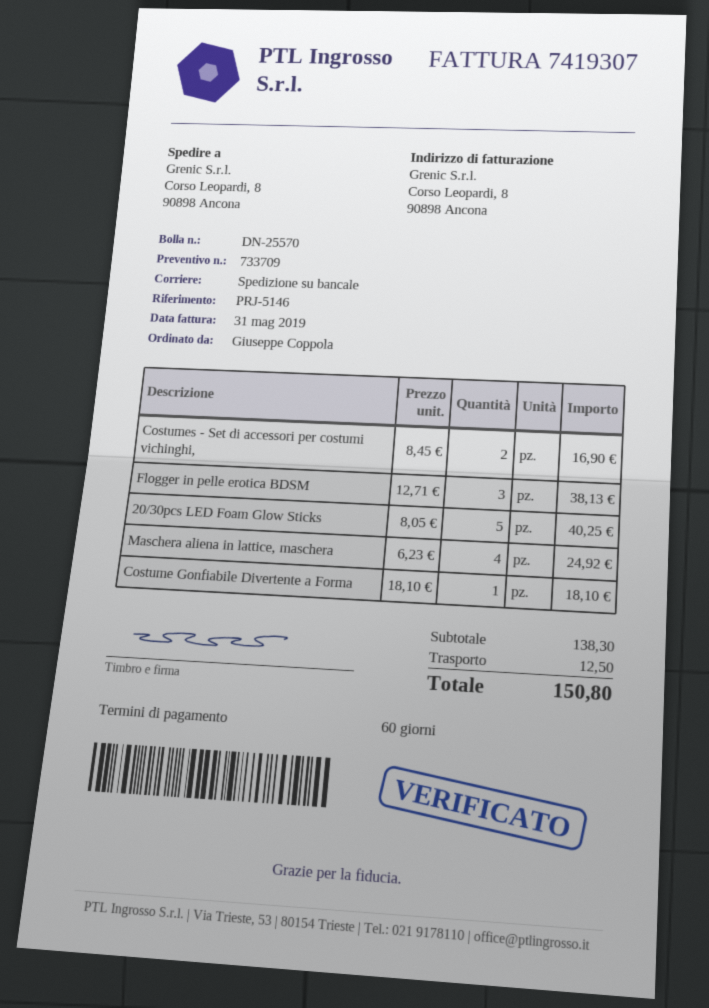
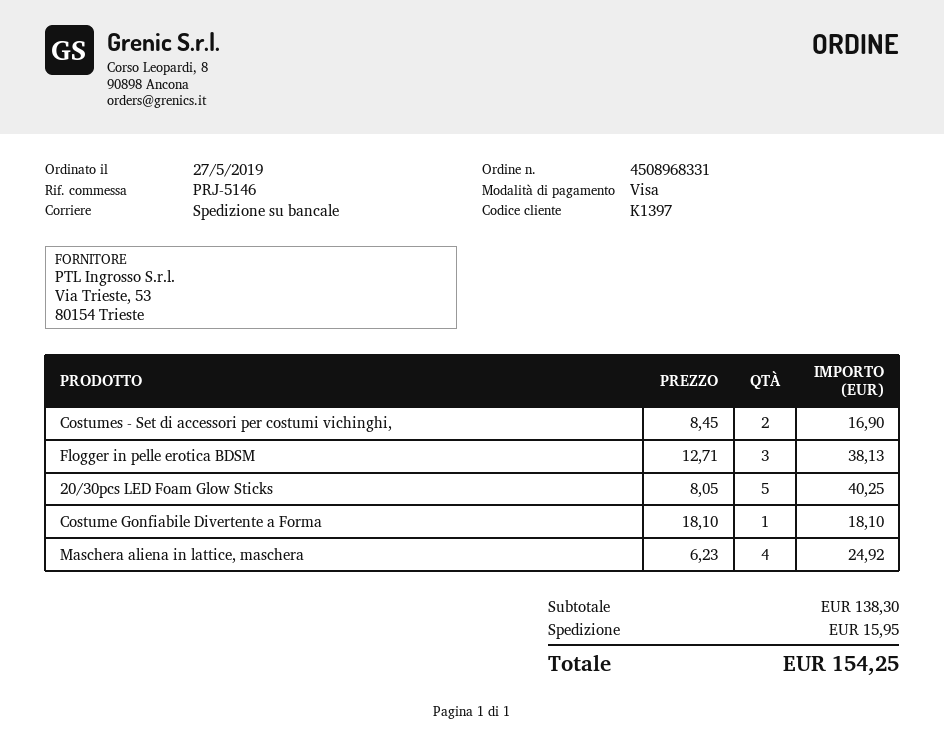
shipping: 12.50 -> 15.95
total: 150.80 -> 154.25

